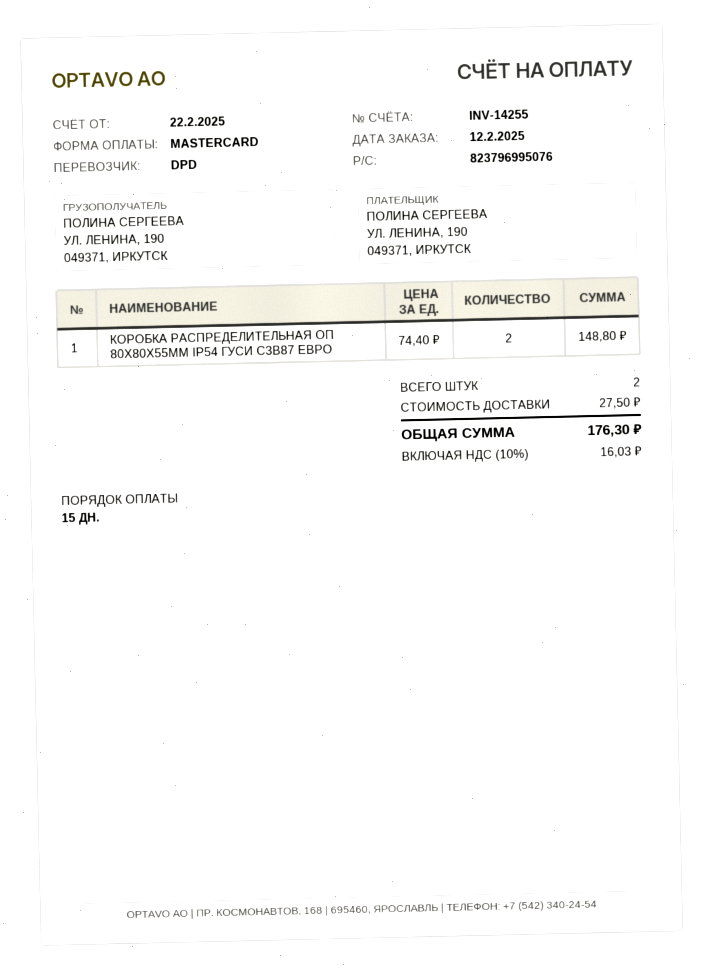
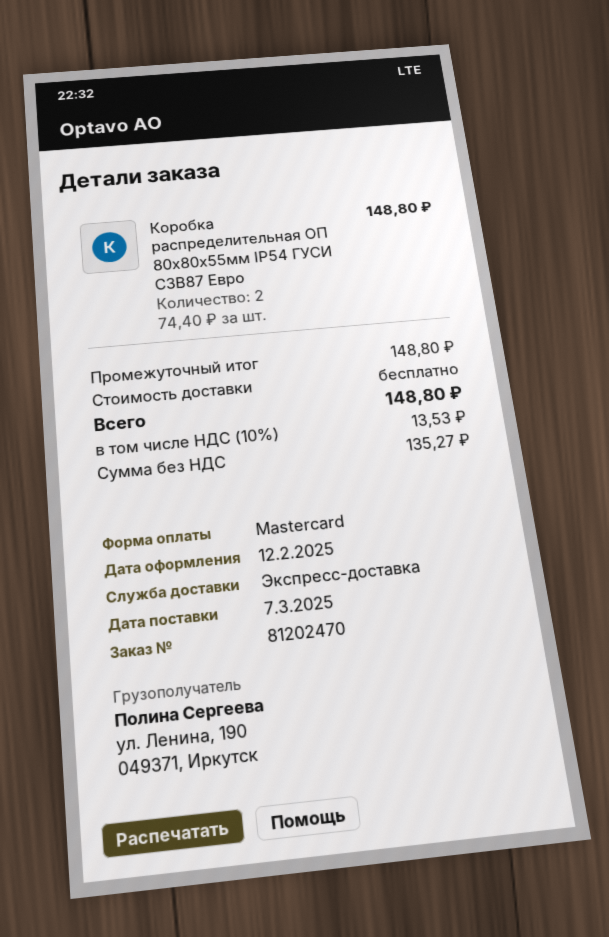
shipping method: DPD -> express
shipping: 27.50 -> 0.00
tax: 10% = 16.03 -> 10% = 13.53
total: 176.30 -> 148.80

